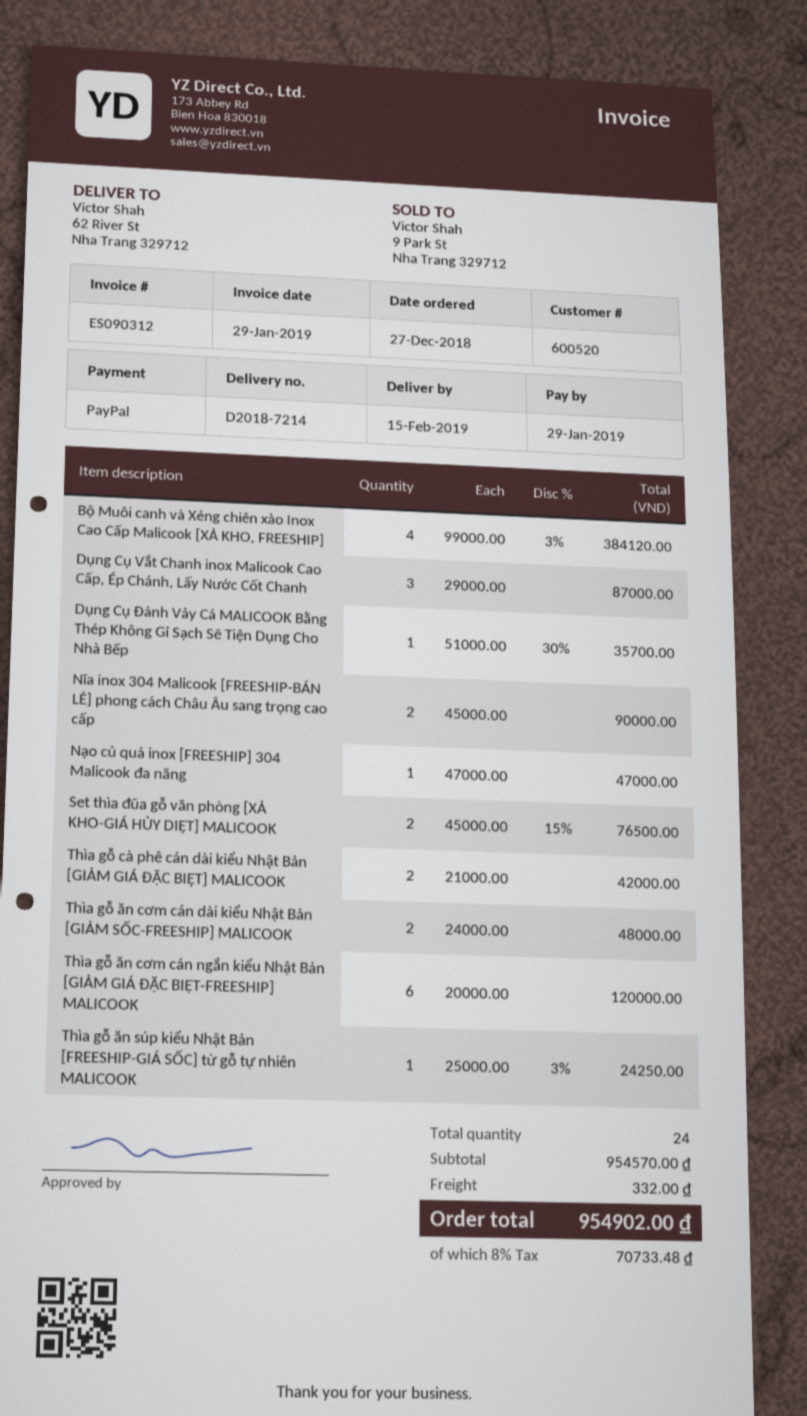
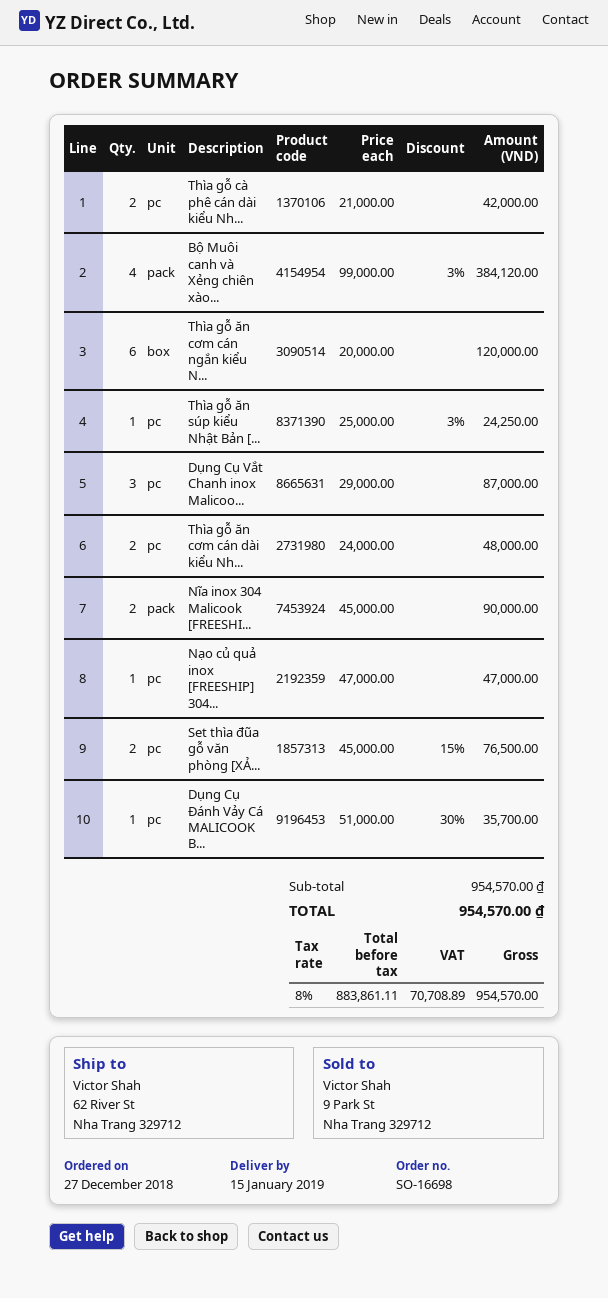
delivery date: 2019-02-15 -> 2019-01-15
shipping: 332.00 -> none
tax: 8% = 70733.48 -> 8% = 70708.89
total: 954902.00 -> 954570.00

